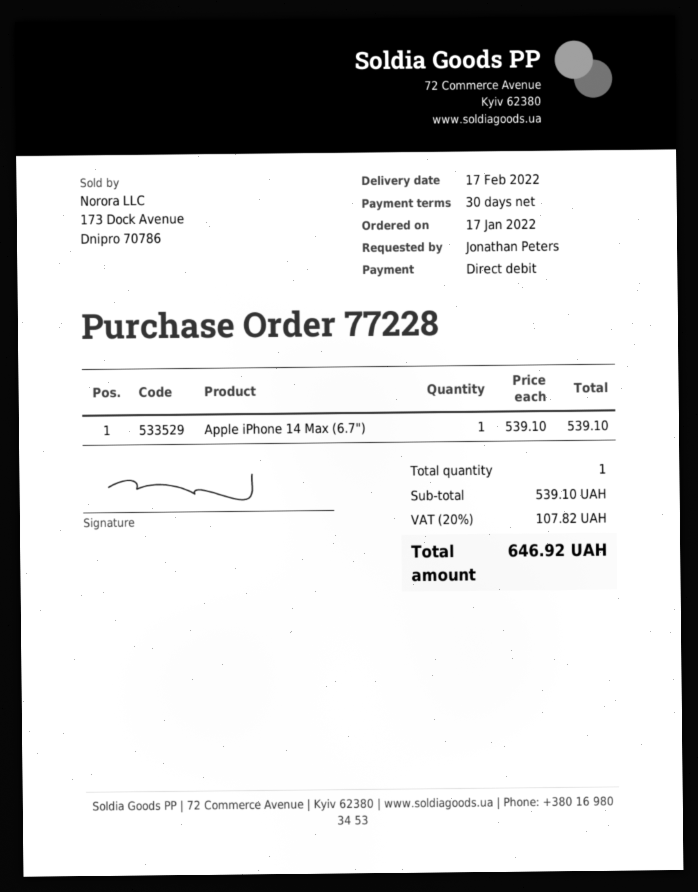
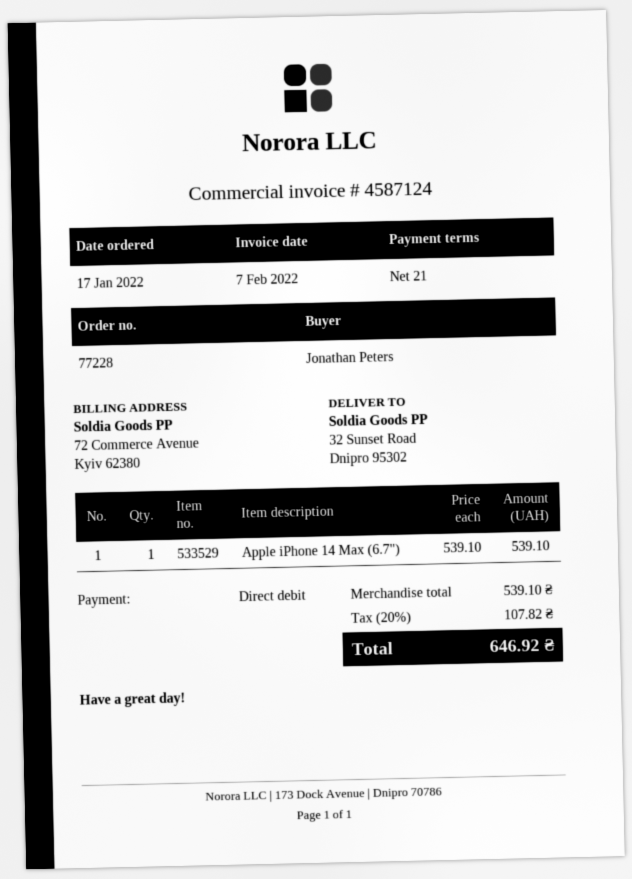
payment terms: 30 days -> 21 days

